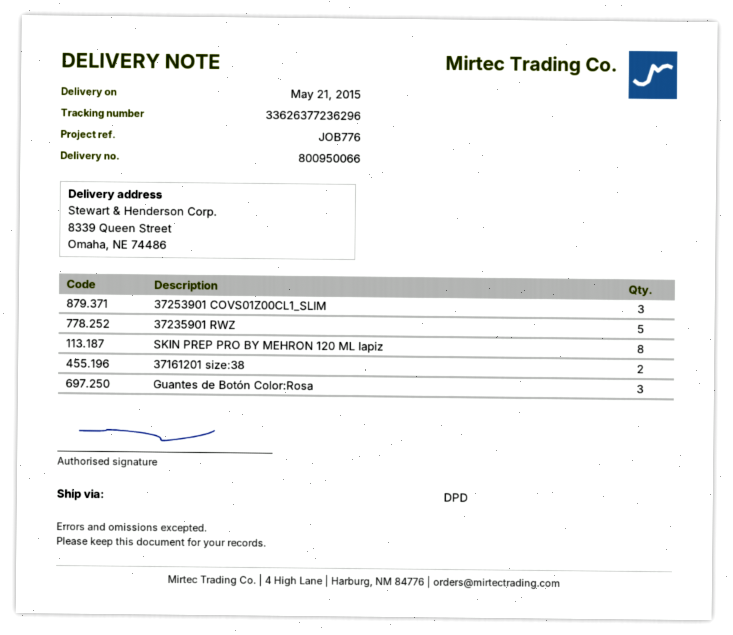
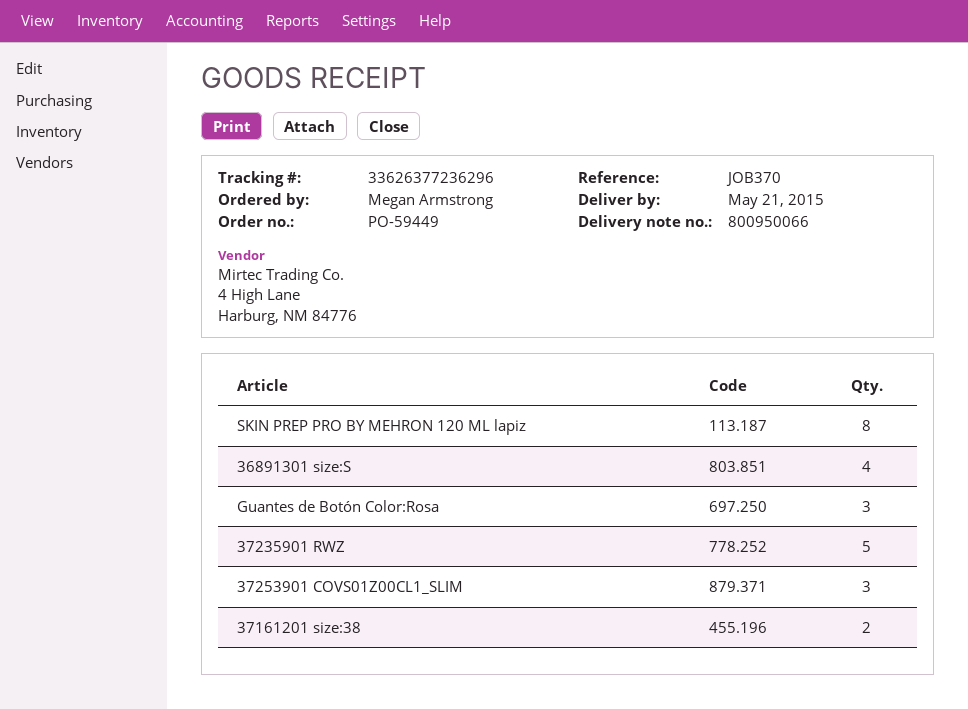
reference: JOB776 -> JOB370
36891301 size:S: none -> 4

